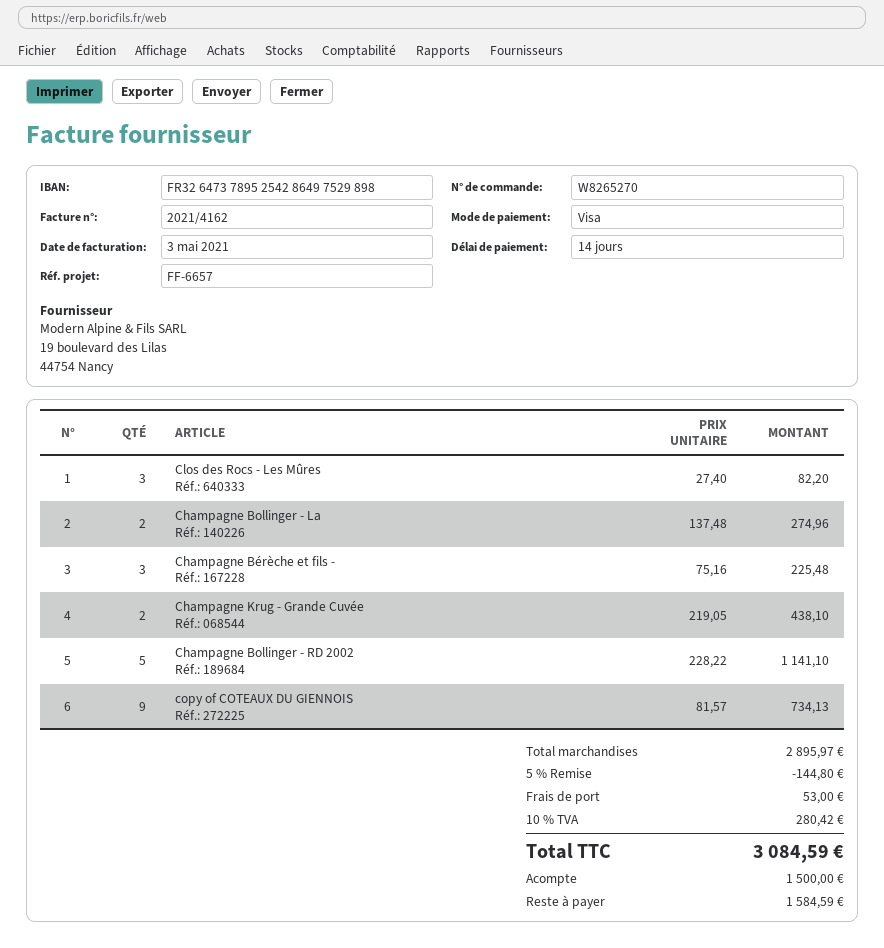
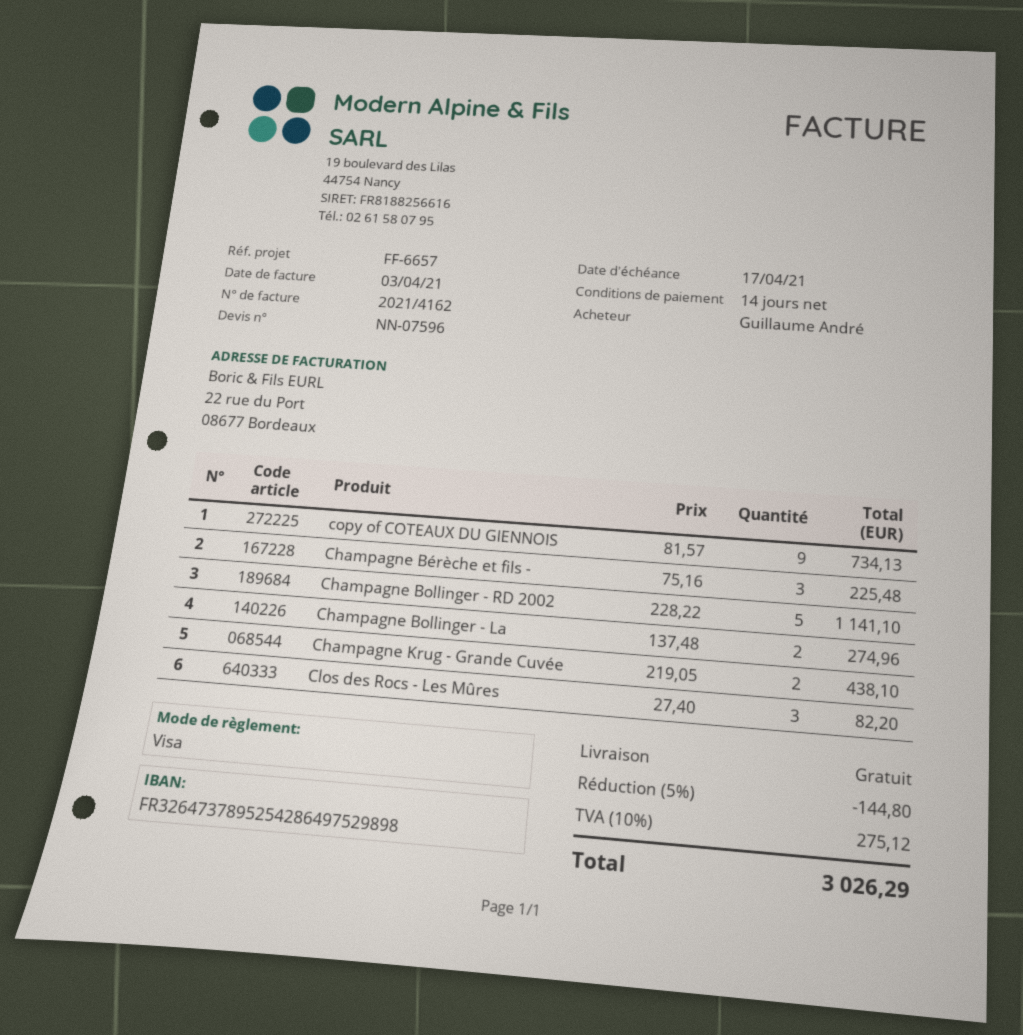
invoice date: 2021-05-03 -> 2021-04-03
shipping: 53.00 -> 0.00
tax: 10% = 280.42 -> 10% = 275.12
total: 3084.59 -> 3026.29

